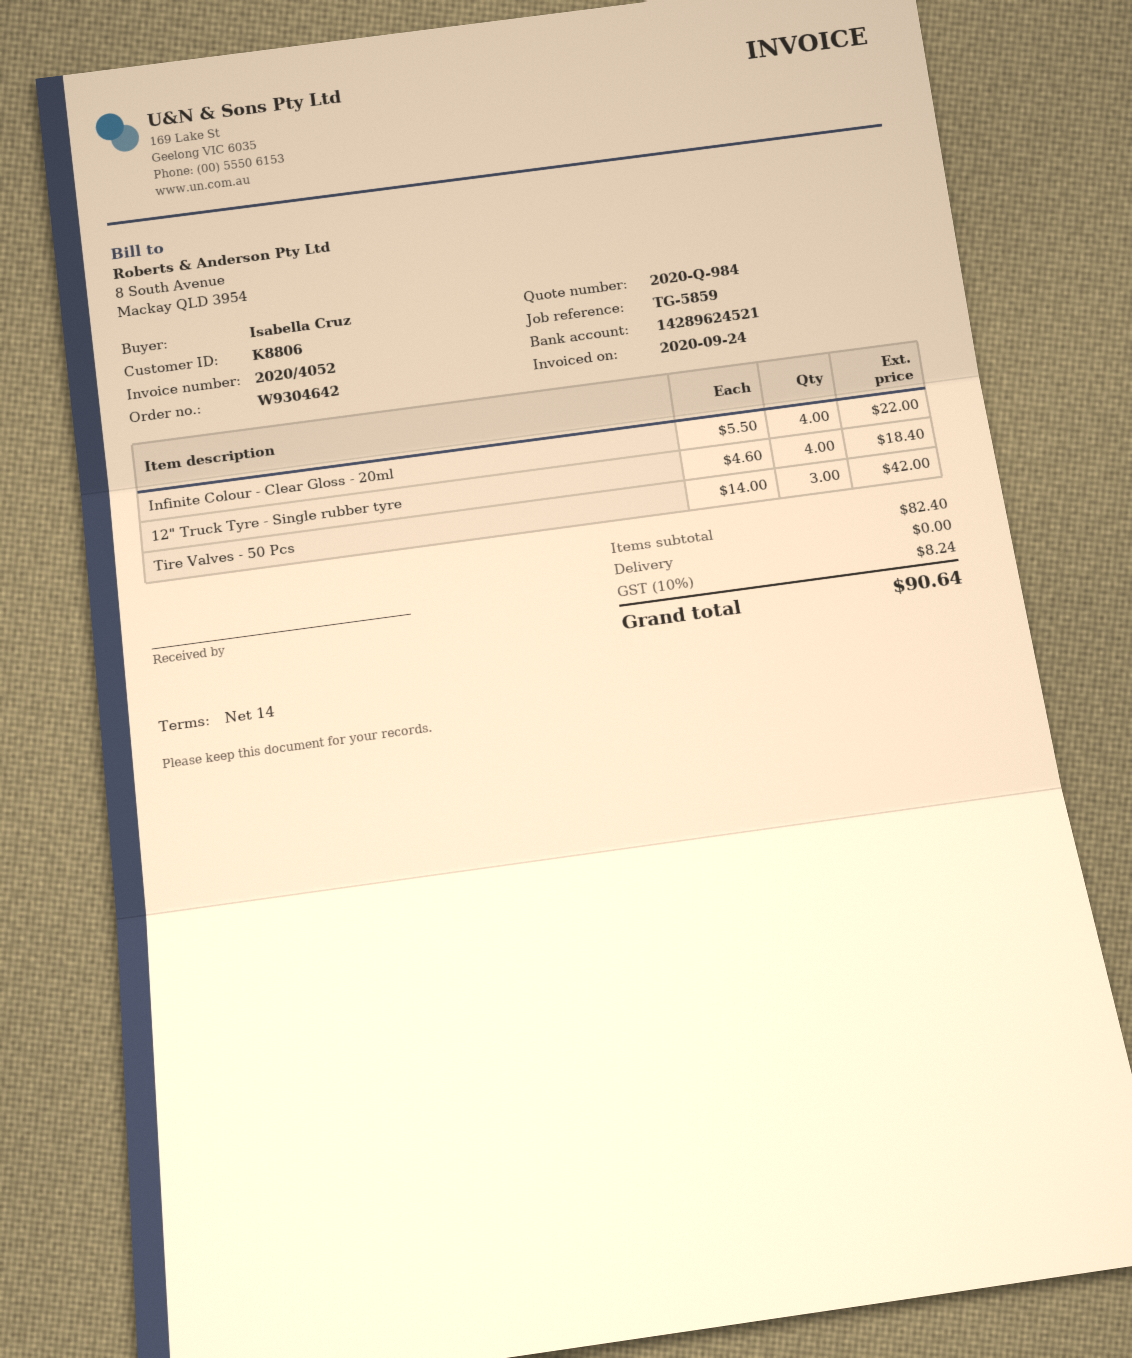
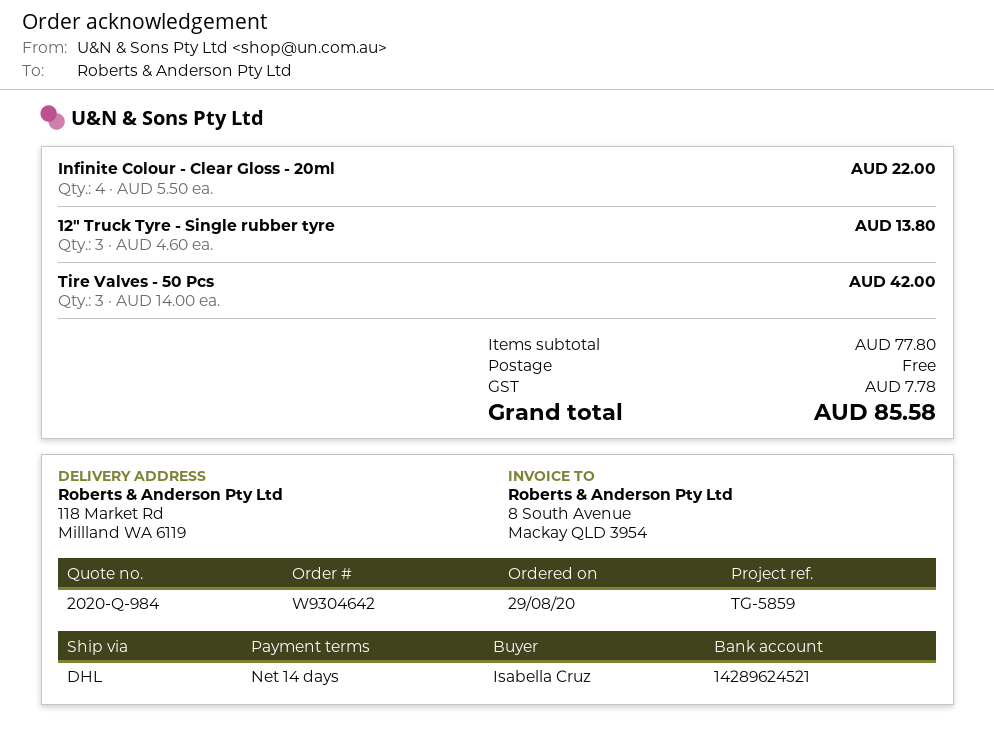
12" Truck Tyre - Single rubber tyre: 4 x 4.60 = 18.40 -> 3 x 4.60 = 13.80
subtotal: 82.40 -> 77.80
tax: 8.24 -> 7.78
total: 90.64 -> 85.58

